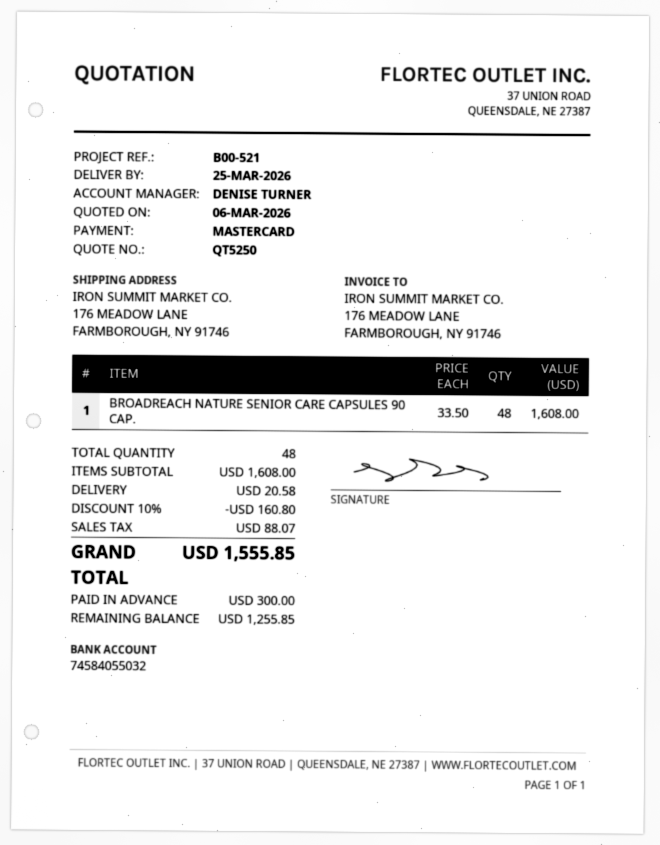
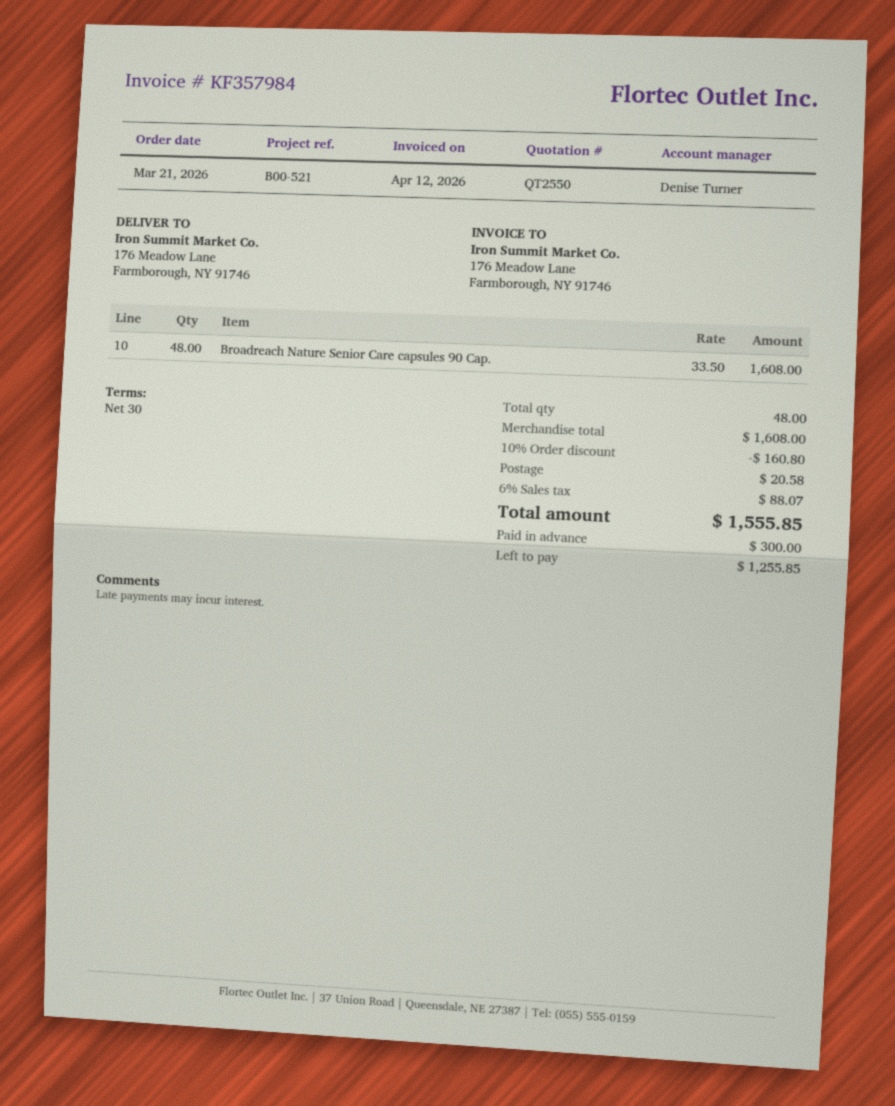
quote number: QT5250 -> QT2550

